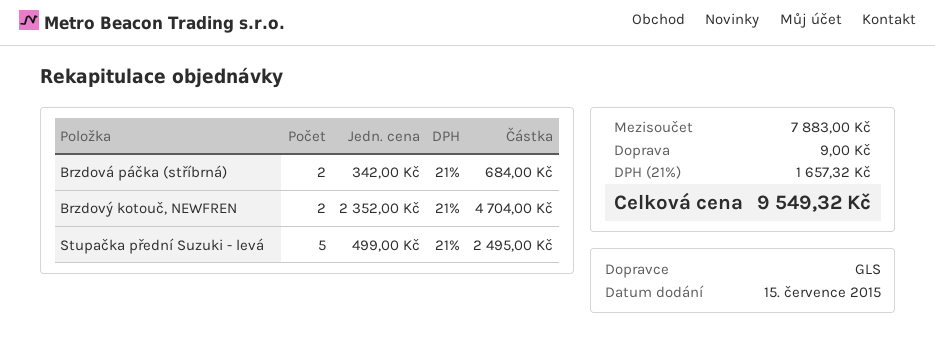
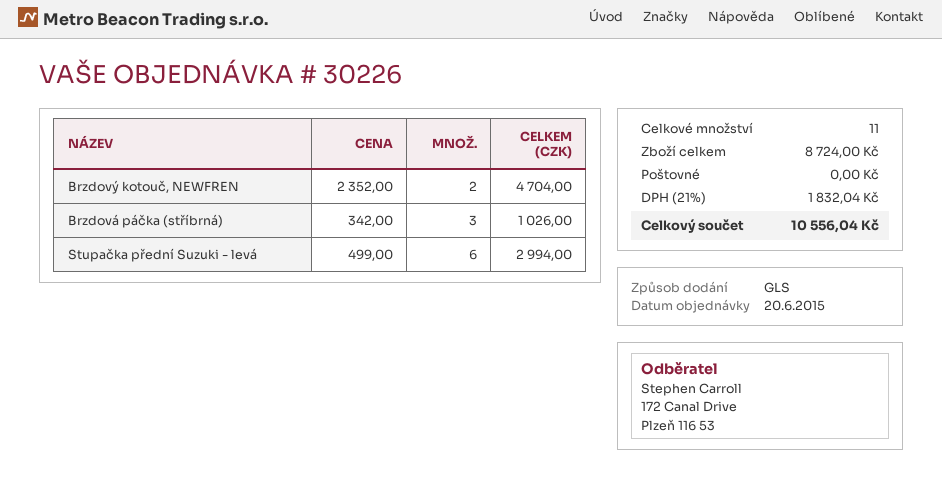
Brzdová páčka (stříbrná): 2 x 342.00 = 684.00 -> 3 x 342.00 = 1026.00
Stupačka přední Suzuki - levá: 5 x 499.00 = 2495.00 -> 6 x 499.00 = 2994.00
subtotal: 7883.00 -> 8724.00
shipping: 9.00 -> 0.00
tax: 21% = 1657.32 -> 21% = 1832.04
total: 9549.32 -> 10556.04

